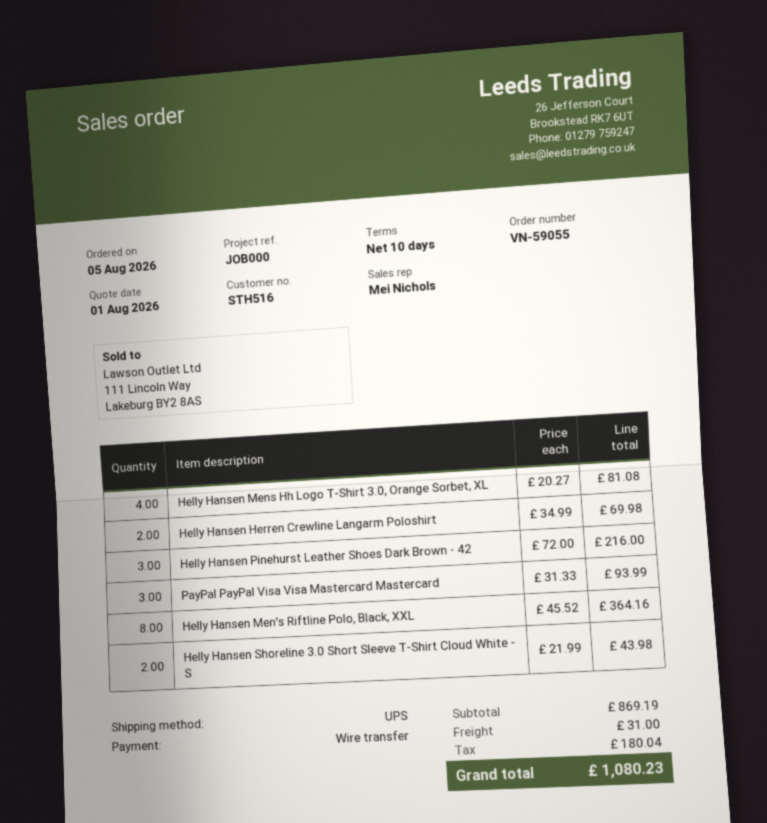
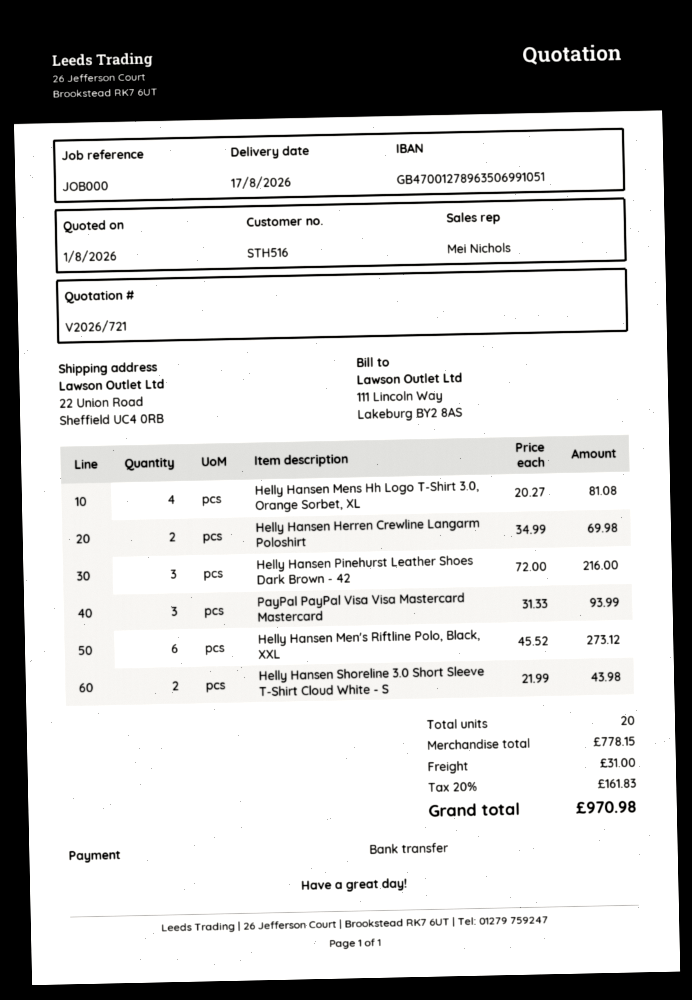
Helly Hansen Men's Riftline Polo, Black, XXL: 8 x 45.52 = 364.16 -> 6 x 45.52 = 273.12
subtotal: 869.19 -> 778.15
tax: 180.04 -> 161.83
total: 1080.23 -> 970.98

